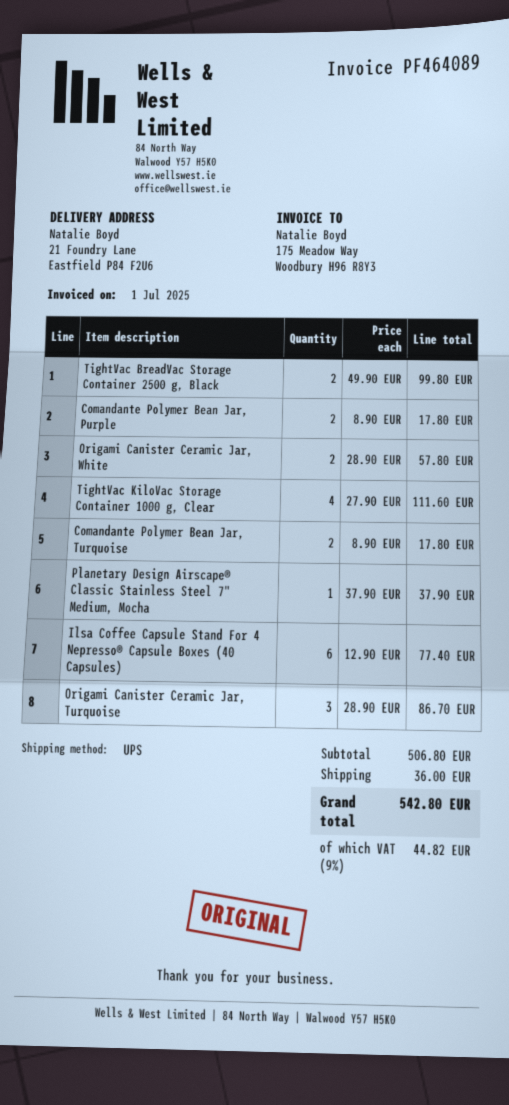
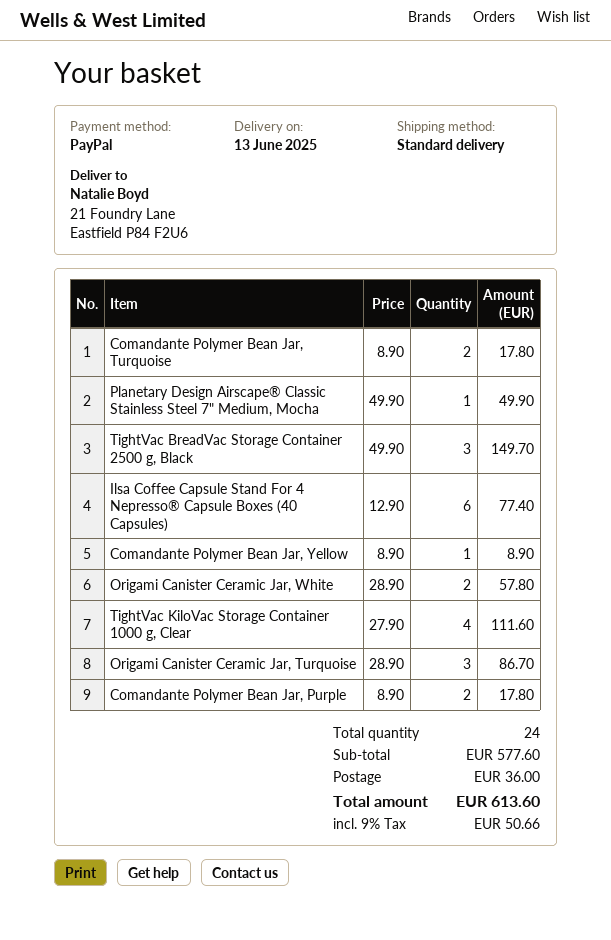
shipping method: UPS -> standard
TightVac BreadVac Storage Container 2500 g, Black: 2 x 49.90 = 99.80 -> 3 x 49.90 = 149.70
Planetary Design Airscape® Classic Stainless Steel 7" Medium, Mocha: 1 x 37.90 = 37.90 -> 1 x 49.90 = 49.90
Comandante Polymer Bean Jar, Yellow: none -> 1 x 8.90 = 8.90
subtotal: 506.80 -> 577.60
tax: 9% = 44.82 -> 9% = 50.66
total: 542.80 -> 613.60

